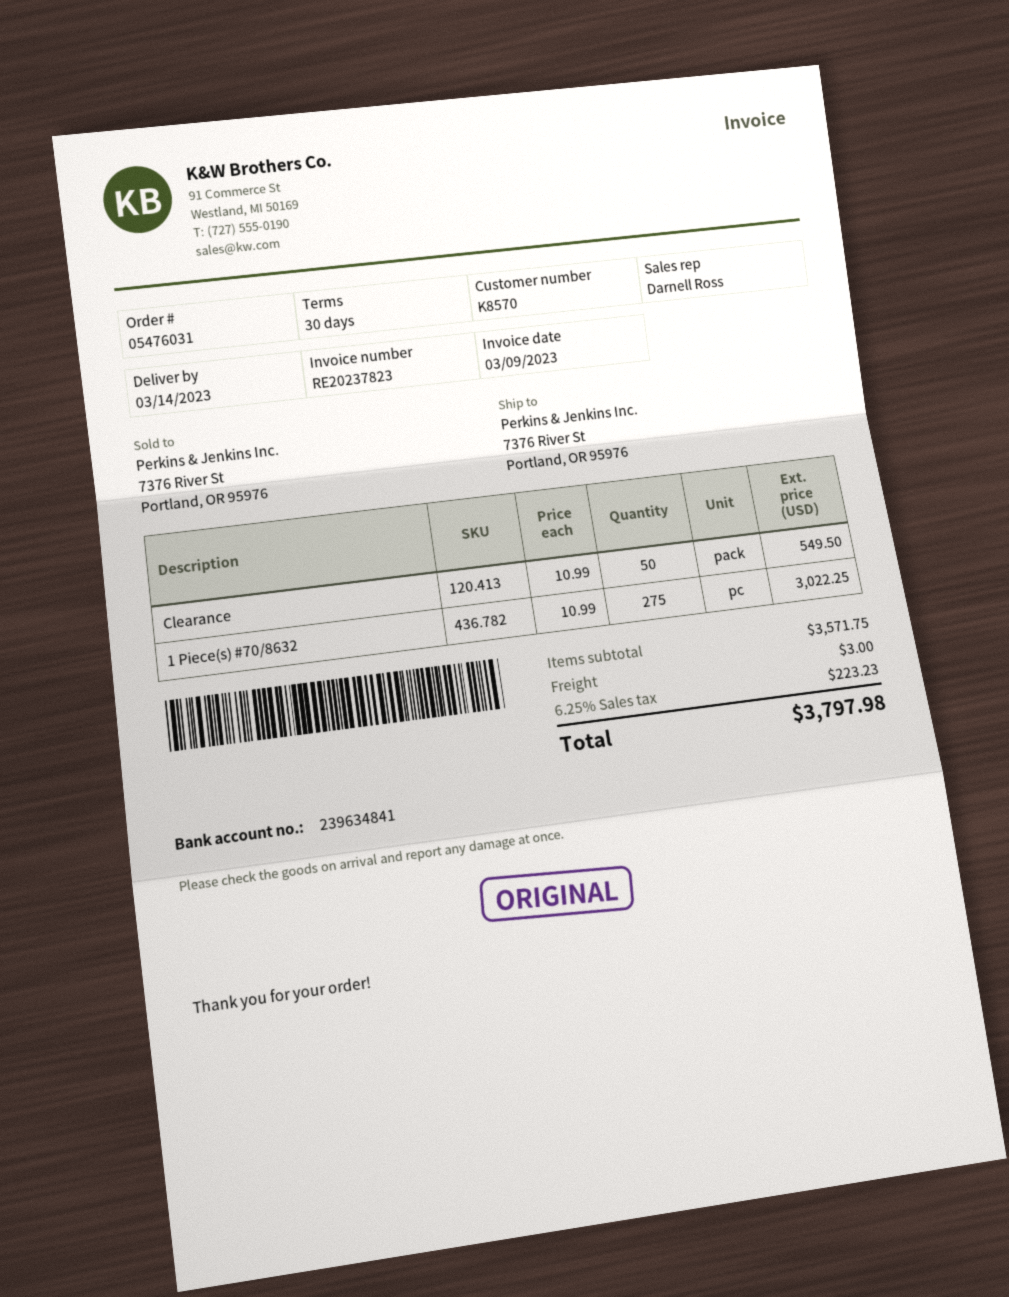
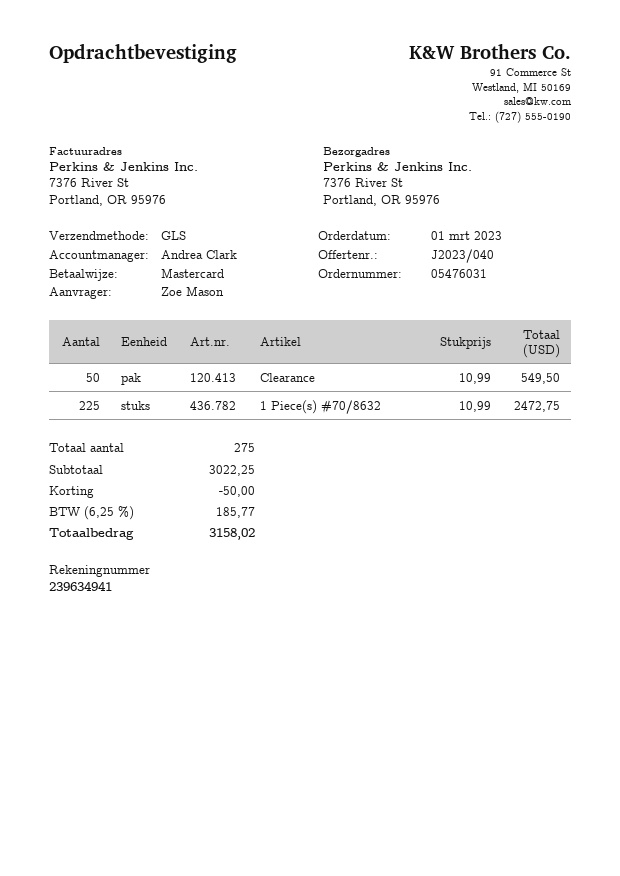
sales rep: Darnell Ross -> Andrea Clark
bank account: 239634841 -> 239634941
1 Piece(s) #70/8632: 275 x 10.99 = 3022.25 -> 225 x 10.99 = 2472.75
subtotal: 3571.75 -> 3022.25
discount: none -> 50.00
shipping: 3.00 -> none
tax: 6.25% = 223.23 -> 6.25% = 185.77
total: 3797.98 -> 3158.02

